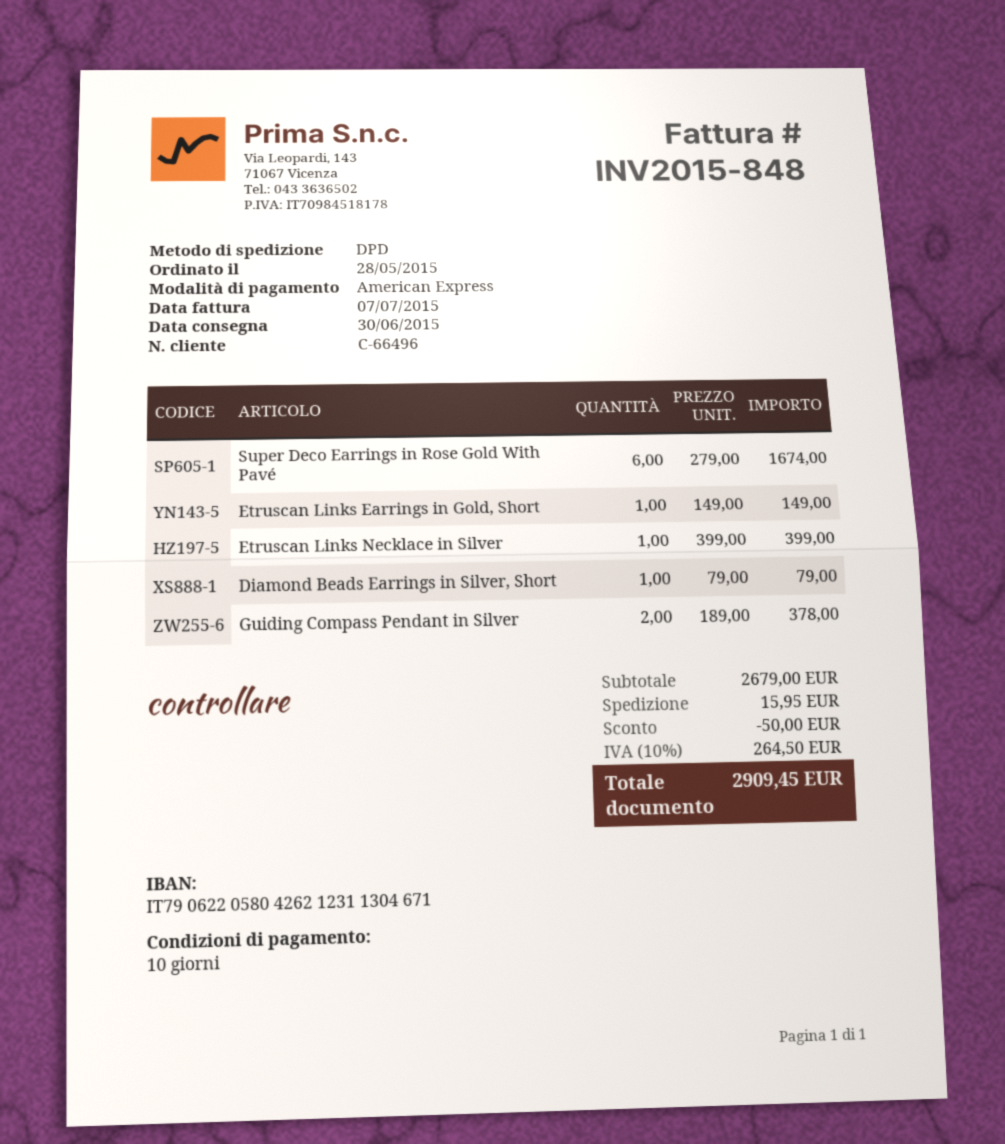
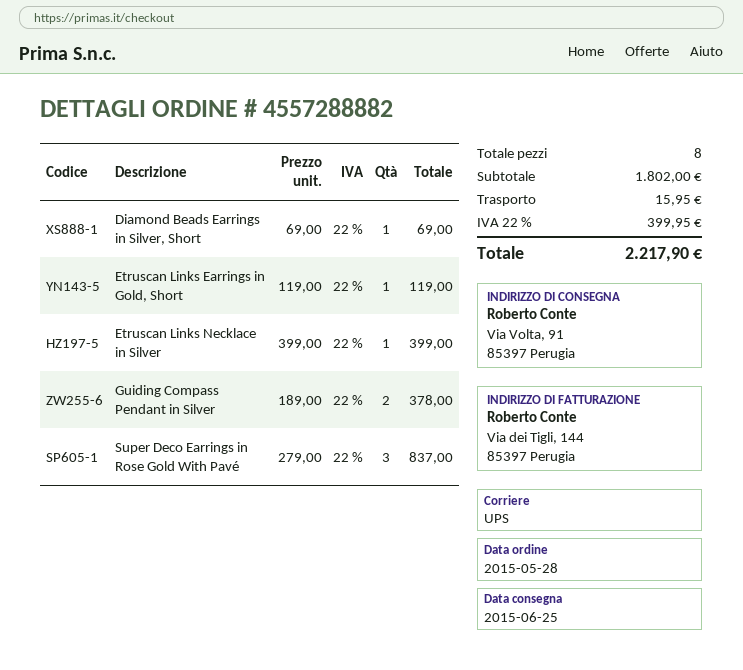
delivery date: 2015-06-30 -> 2015-06-25
shipping method: DPD -> UPS
Super Deco Earrings in Rose Gold With Pavé: 6 x 279.00 = 1674.00 -> 3 x 279.00 = 837.00
Etruscan Links Earrings in Gold, Short: 1 x 149.00 = 149.00 -> 1 x 119.00 = 119.00
Diamond Beads Earrings in Silver, Short: 1 x 79.00 = 79.00 -> 1 x 69.00 = 69.00
subtotal: 2679.00 -> 1802.00
discount: 50.00 -> none
tax: 10% = 264.50 -> 22% = 399.95
total: 2909.45 -> 2217.90

